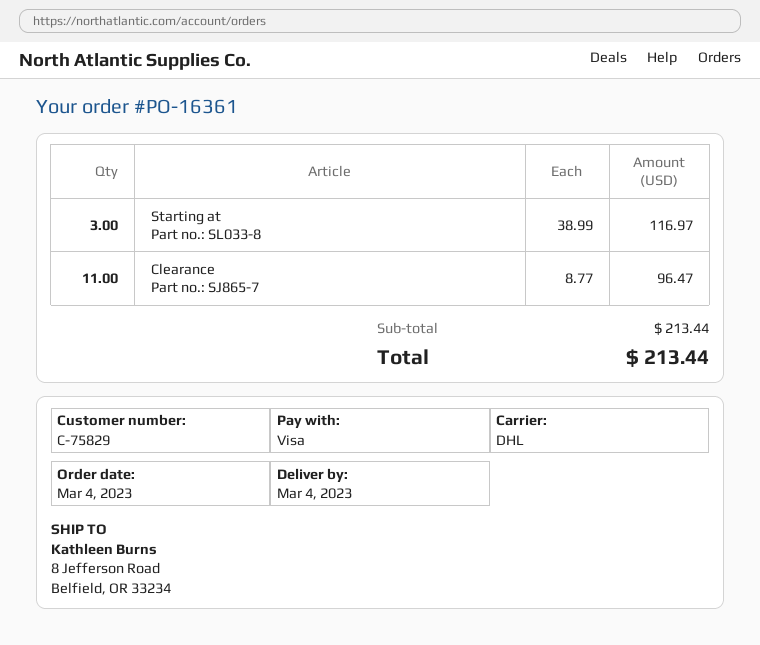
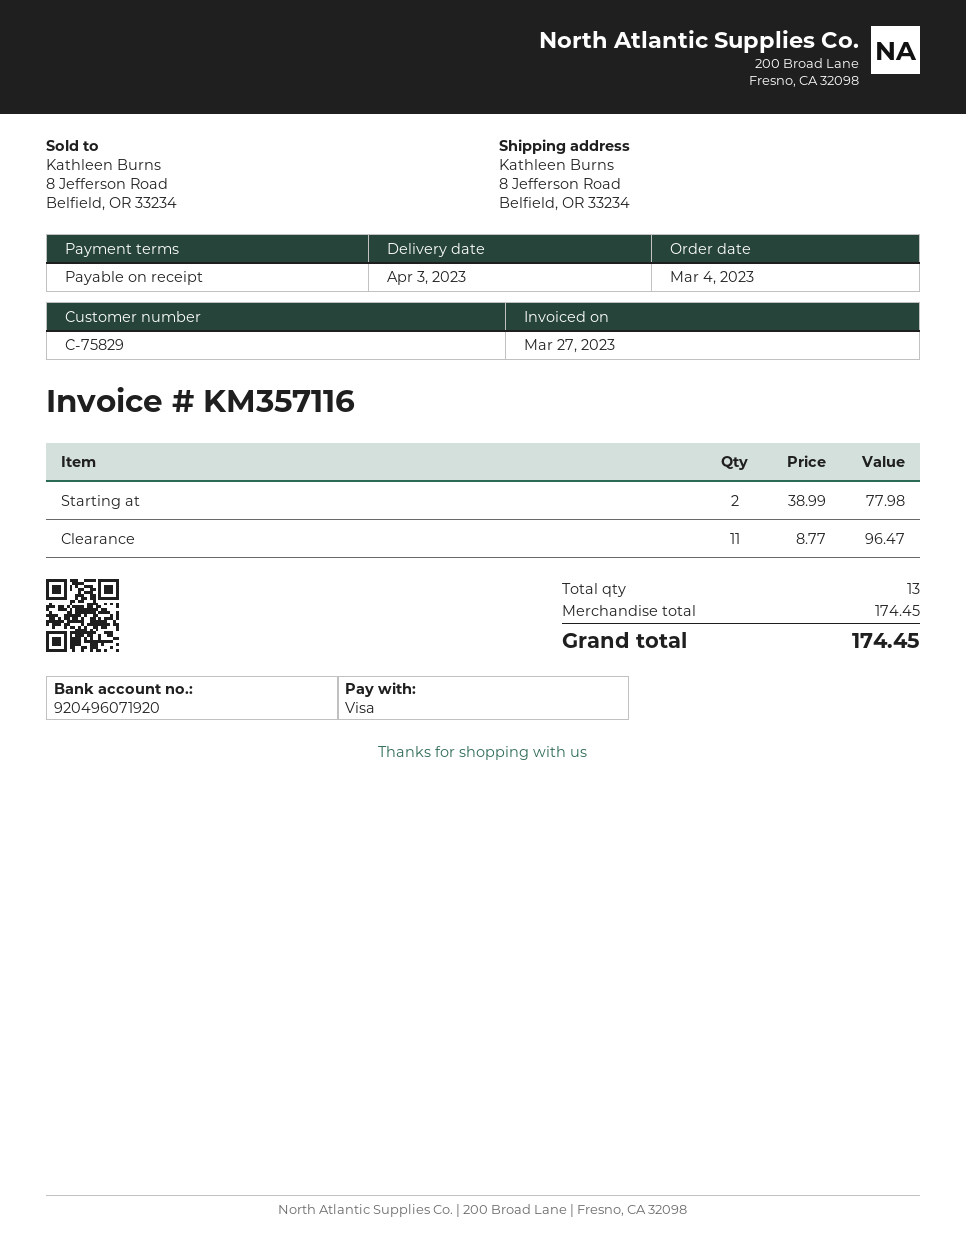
delivery date: 2023-03-04 -> 2023-04-03
Starting at: 3 x 38.99 = 116.97 -> 2 x 38.99 = 77.98
subtotal: 213.44 -> 174.45
total: 213.44 -> 174.45

